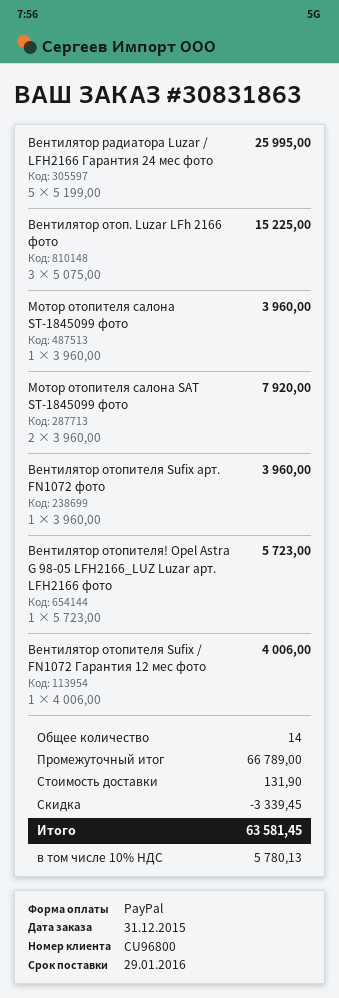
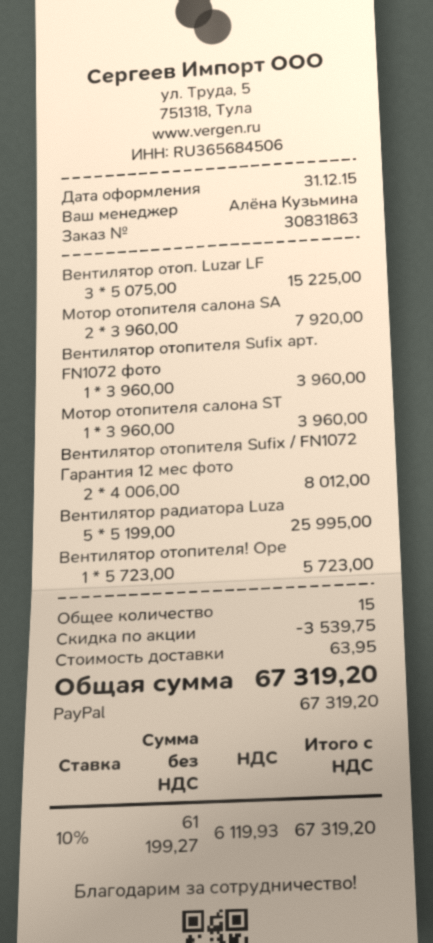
Вентилятор отопителя Sufix / FN1072 Гарантия 12 мес фото: 1 x 4006.00 = 4006.00 -> 2 x 4006.00 = 8012.00
total quantity: 14 -> 15
discount: 3339.45 -> 3539.75
shipping: 131.90 -> 63.95
tax: 10% = 5780.13 -> 10% = 6119.93
total: 63581.45 -> 67319.20

